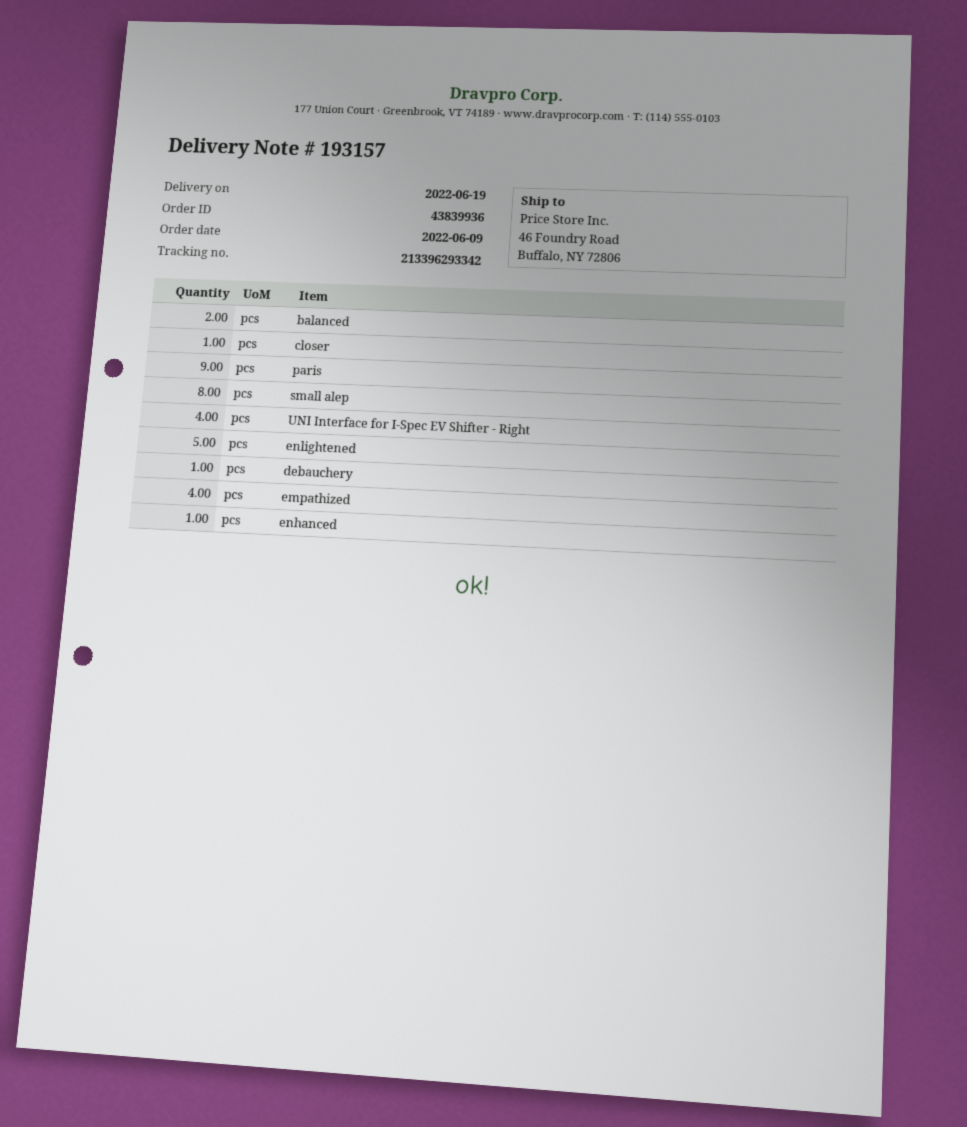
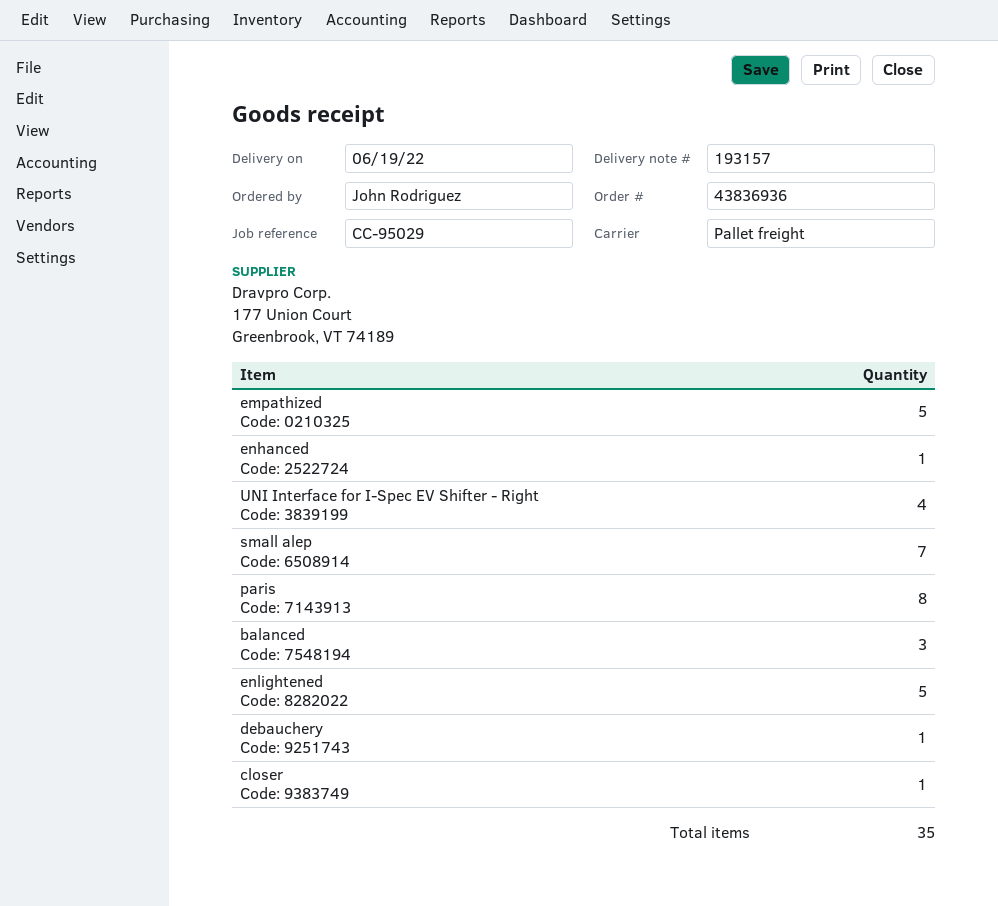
order number: 43839936 -> 43836936
balanced: 2 -> 3
paris: 9 -> 8
small alep: 8 -> 7
empathized: 4 -> 5

